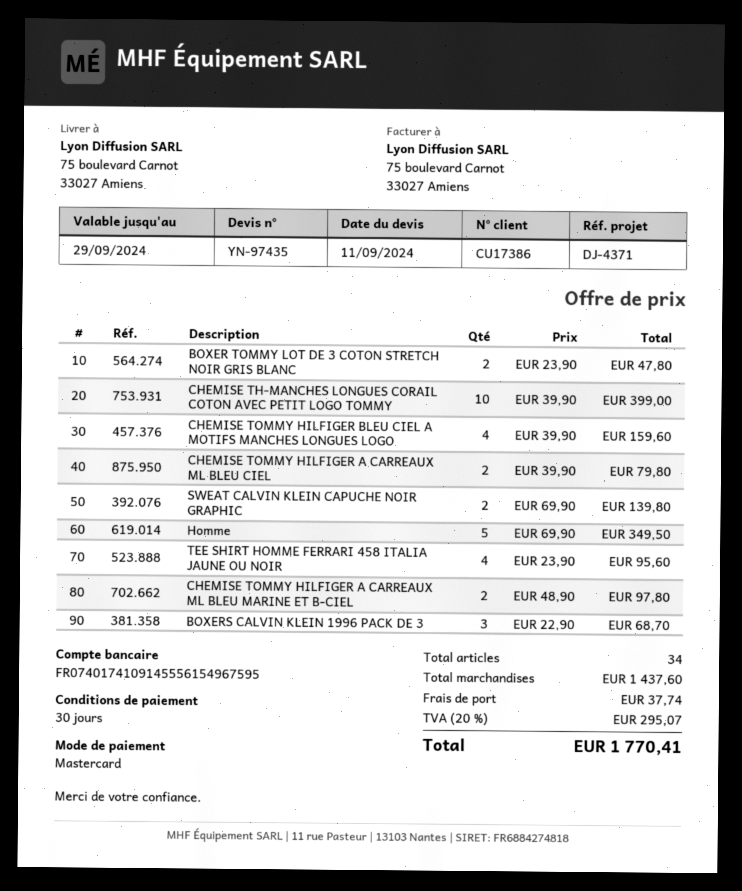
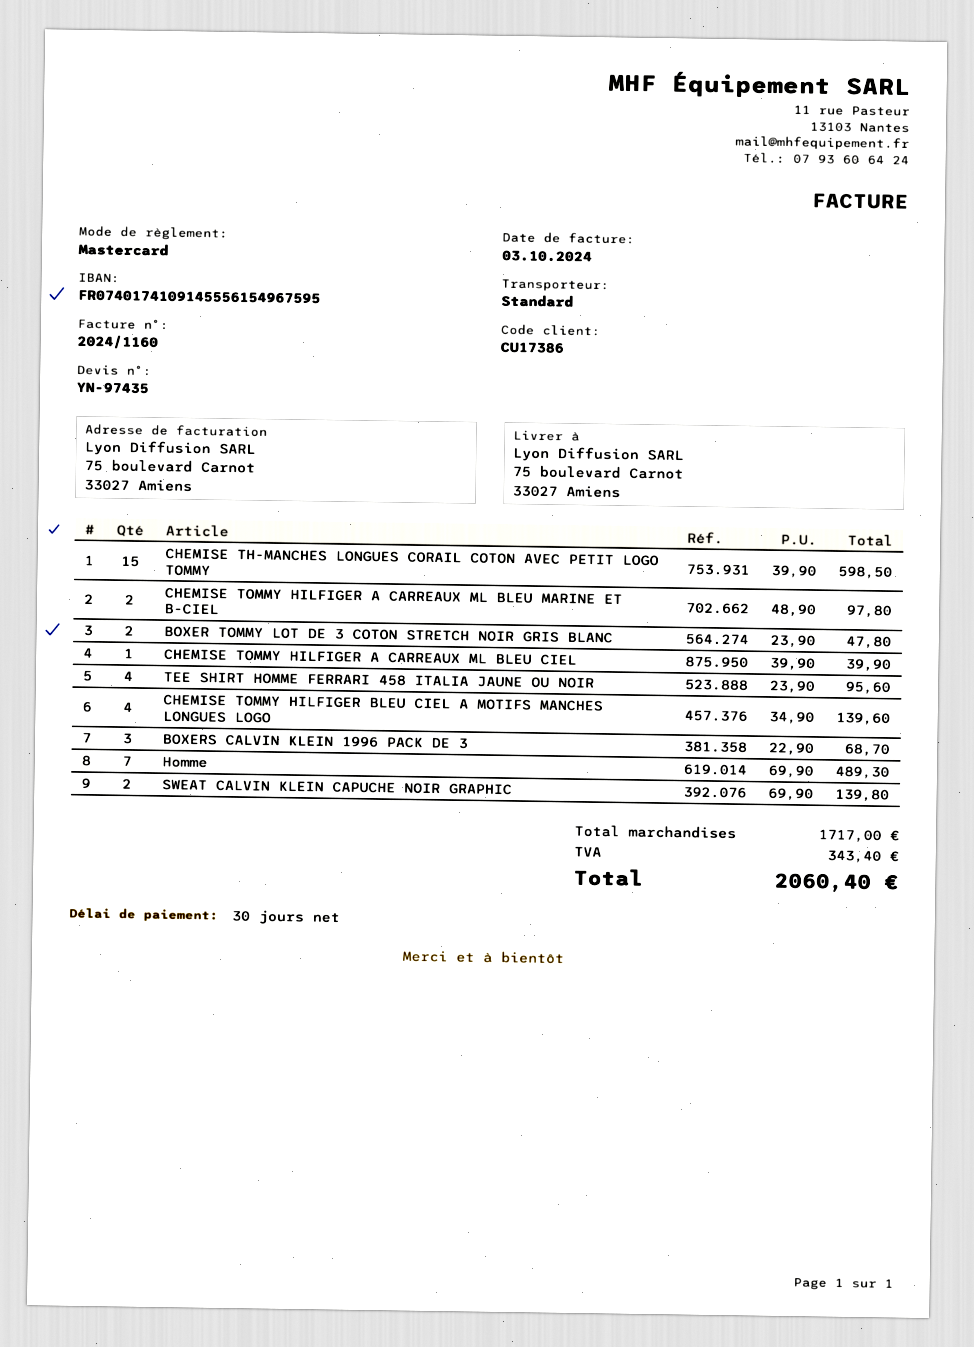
CHEMISE TH-MANCHES LONGUES CORAIL COTON AVEC PETIT LOGO TOMMY: 10 x 39.90 = 399.00 -> 15 x 39.90 = 598.50
CHEMISE TOMMY HILFIGER BLEU CIEL A MOTIFS MANCHES LONGUES LOGO: 4 x 39.90 = 159.60 -> 4 x 34.90 = 139.60
CHEMISE TOMMY HILFIGER A CARREAUX ML BLEU CIEL: 2 x 39.90 = 79.80 -> 1 x 39.90 = 39.90
Homme: 5 x 69.90 = 349.50 -> 7 x 69.90 = 489.30
subtotal: 1437.60 -> 1717.00
shipping: 37.74 -> none
tax: 295.07 -> 343.40
total: 1770.41 -> 2060.40

